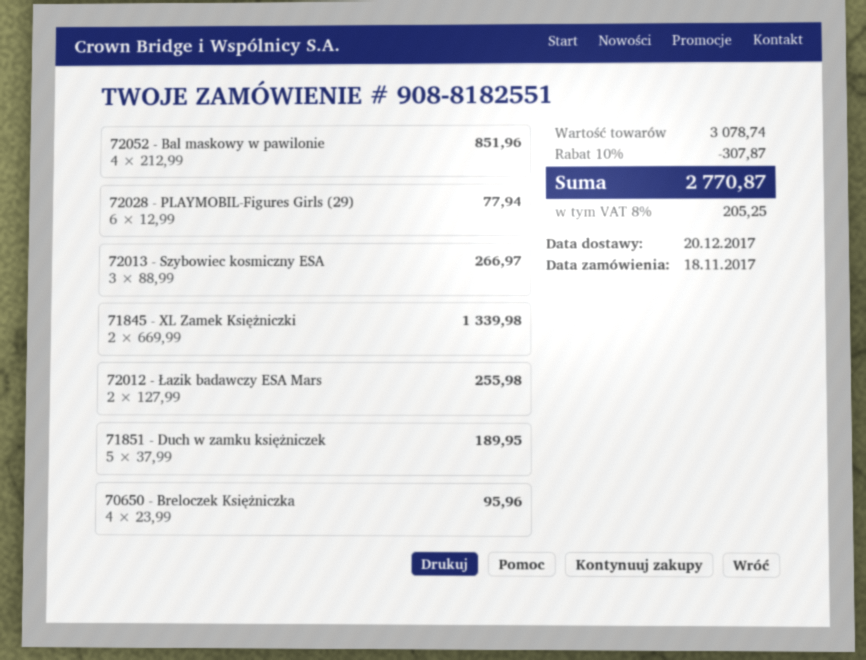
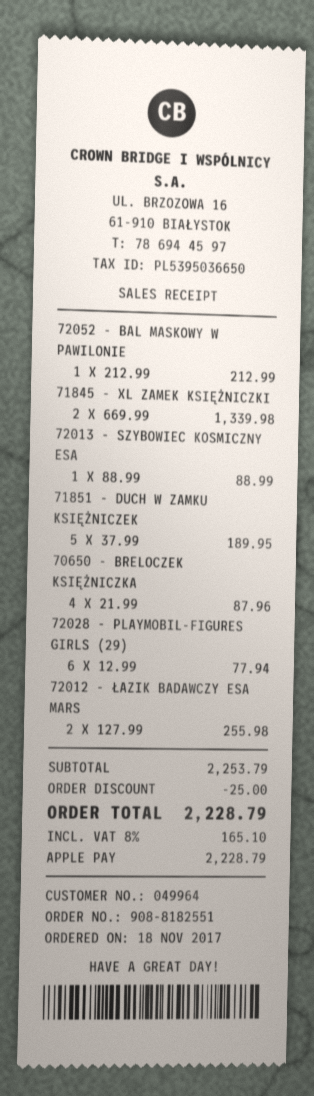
72052 - Bal maskowy w pawilonie: 4 x 212.99 = 851.96 -> 1 x 212.99 = 212.99
72013 - Szybowiec kosmiczny ESA: 3 x 88.99 = 266.97 -> 1 x 88.99 = 88.99
70650 - Breloczek Księżniczka: 4 x 23.99 = 95.96 -> 4 x 21.99 = 87.96
subtotal: 3078.74 -> 2253.79
discount: 307.87 -> 25.00
tax: 8% = 205.25 -> 8% = 165.10
total: 2770.87 -> 2228.79

